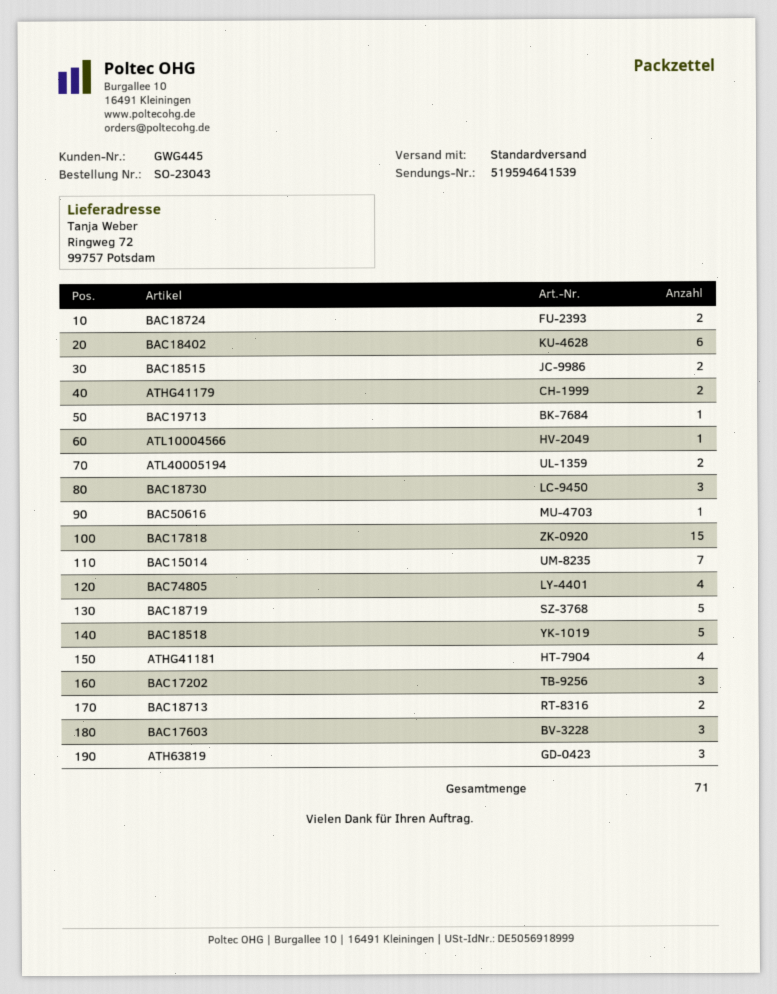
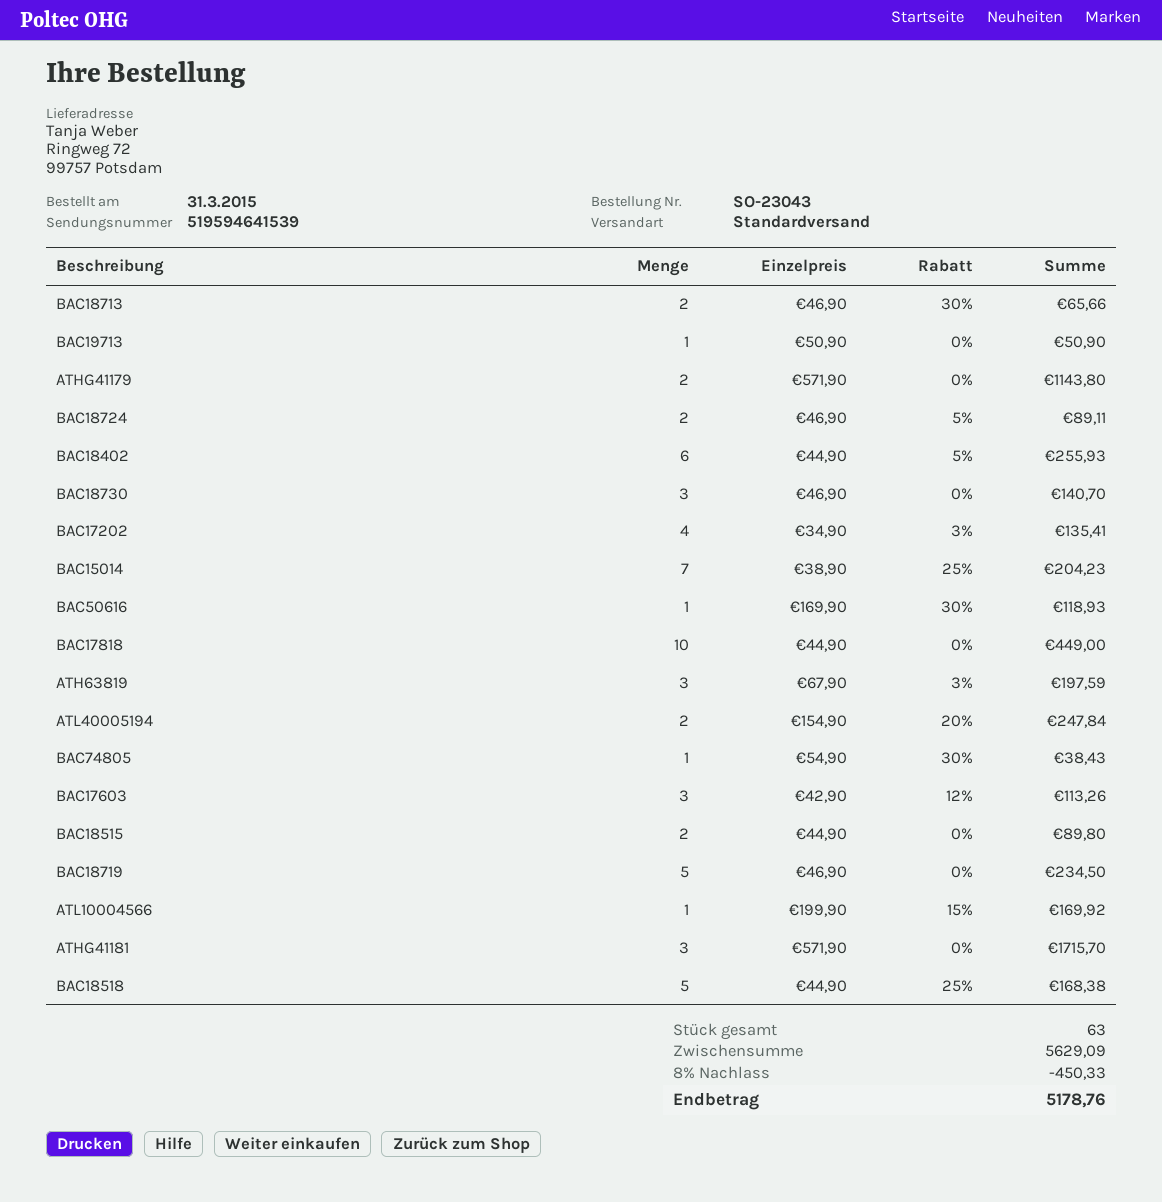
BAC17818: 15 -> 10
BAC74805: 4 -> 1
ATHG41181: 4 -> 3
BAC17202: 3 -> 4
total quantity: 71 -> 63

